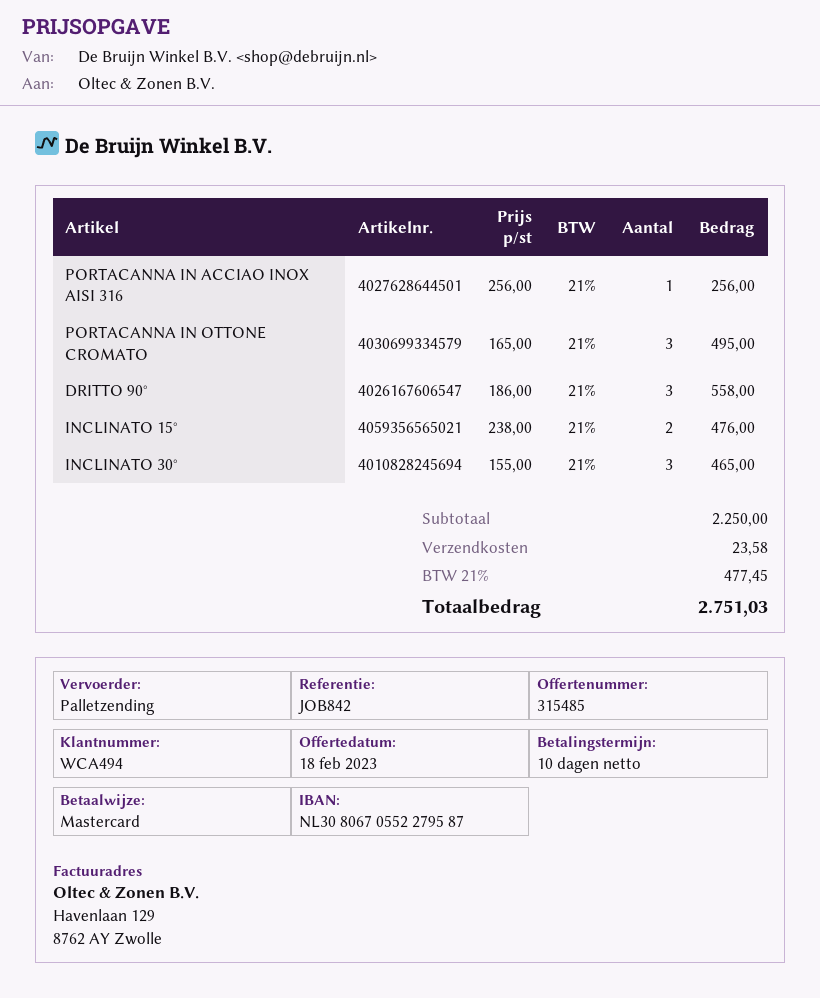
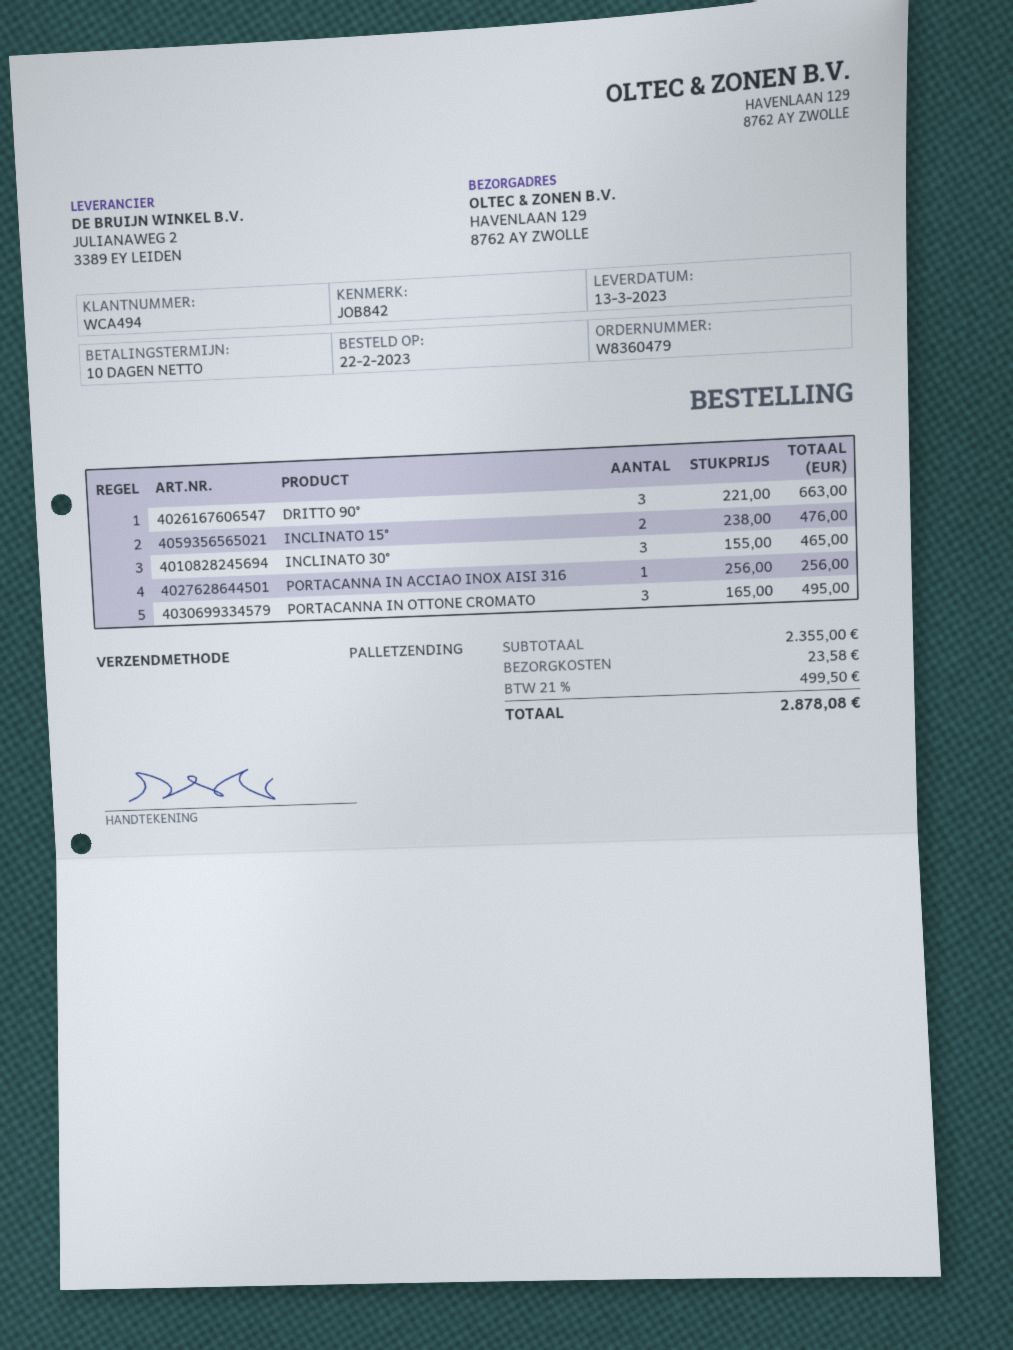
DRITTO 90°: 3 x 186.00 = 558.00 -> 3 x 221.00 = 663.00
subtotal: 2250.00 -> 2355.00
tax: 21% = 477.45 -> 21% = 499.50
total: 2751.03 -> 2878.08

